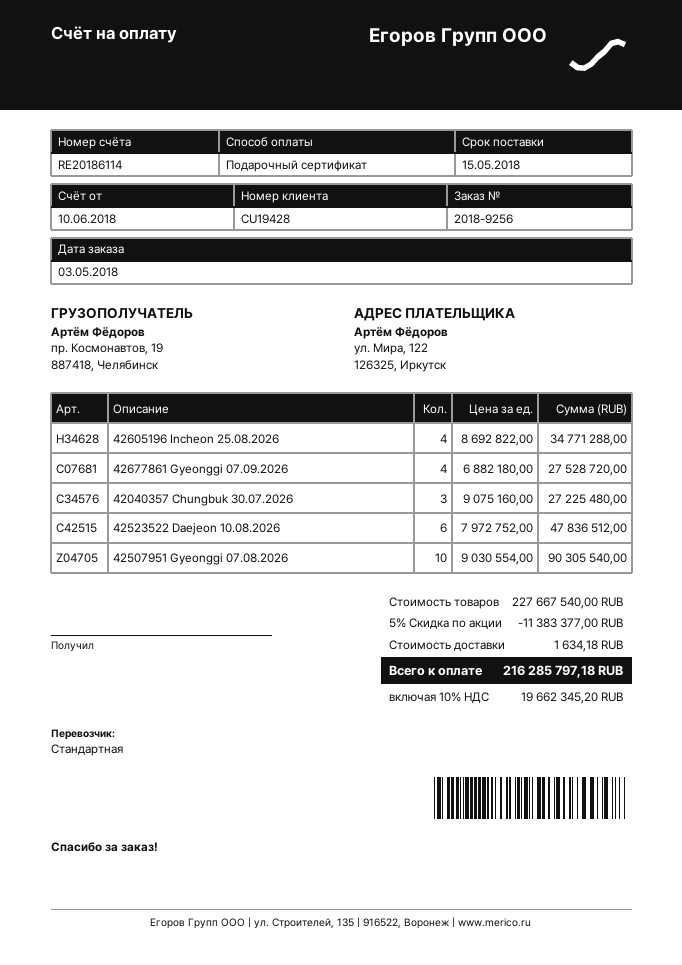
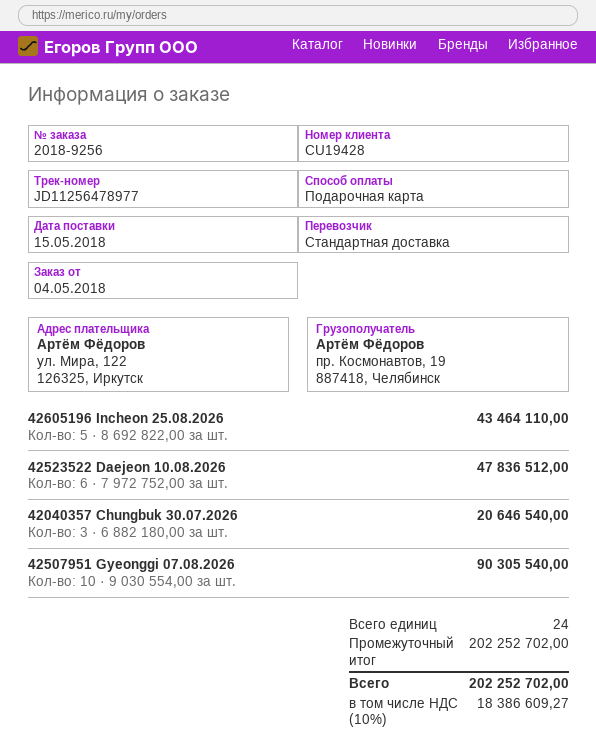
order date: 2018-05-03 -> 2018-05-04
42605196 Incheon 25.08.2026: 4 x 8692822.00 = 34771288.00 -> 5 x 8692822.00 = 43464110.00
42677861 Gyeonggi 07.09.2026: 4 x 6882180.00 = 27528720.00 -> none
42040357 Chungbuk 30.07.2026: 3 x 9075160.00 = 27225480.00 -> 3 x 6882180.00 = 20646540.00
subtotal: 227667540.00 -> 202252702.00
discount: 5% = 11383377.00 -> none
shipping: 1634.18 -> none
tax: 10% = 19662345.20 -> 10% = 18386609.27
total: 216285797.18 -> 202252702.00

